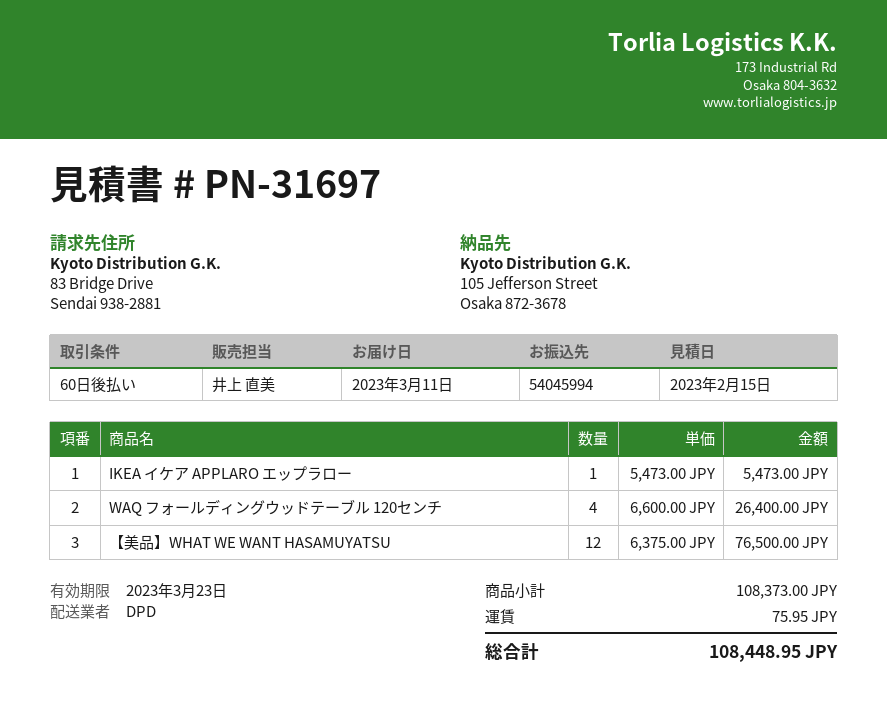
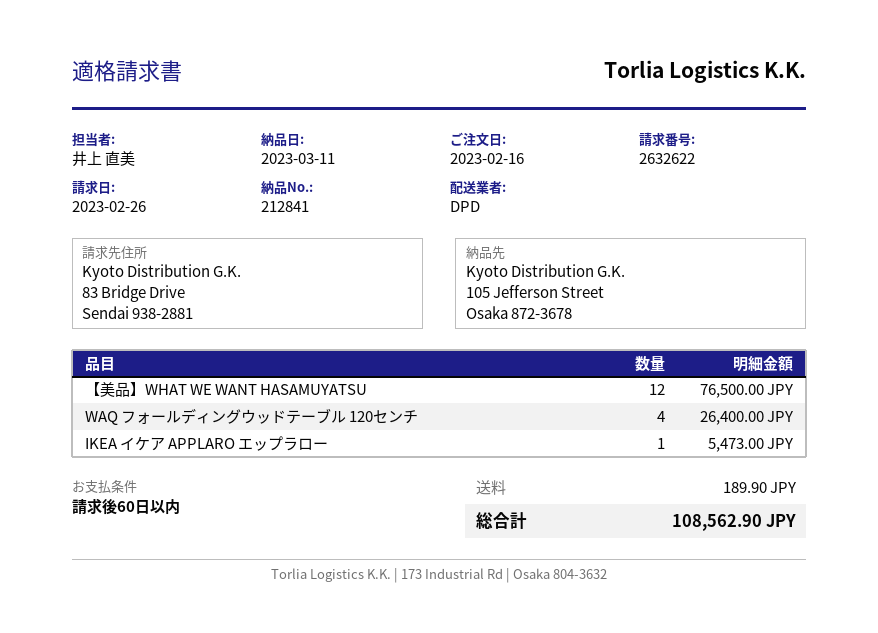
shipping: 75.95 -> 189.90
total: 108448.95 -> 108562.90

